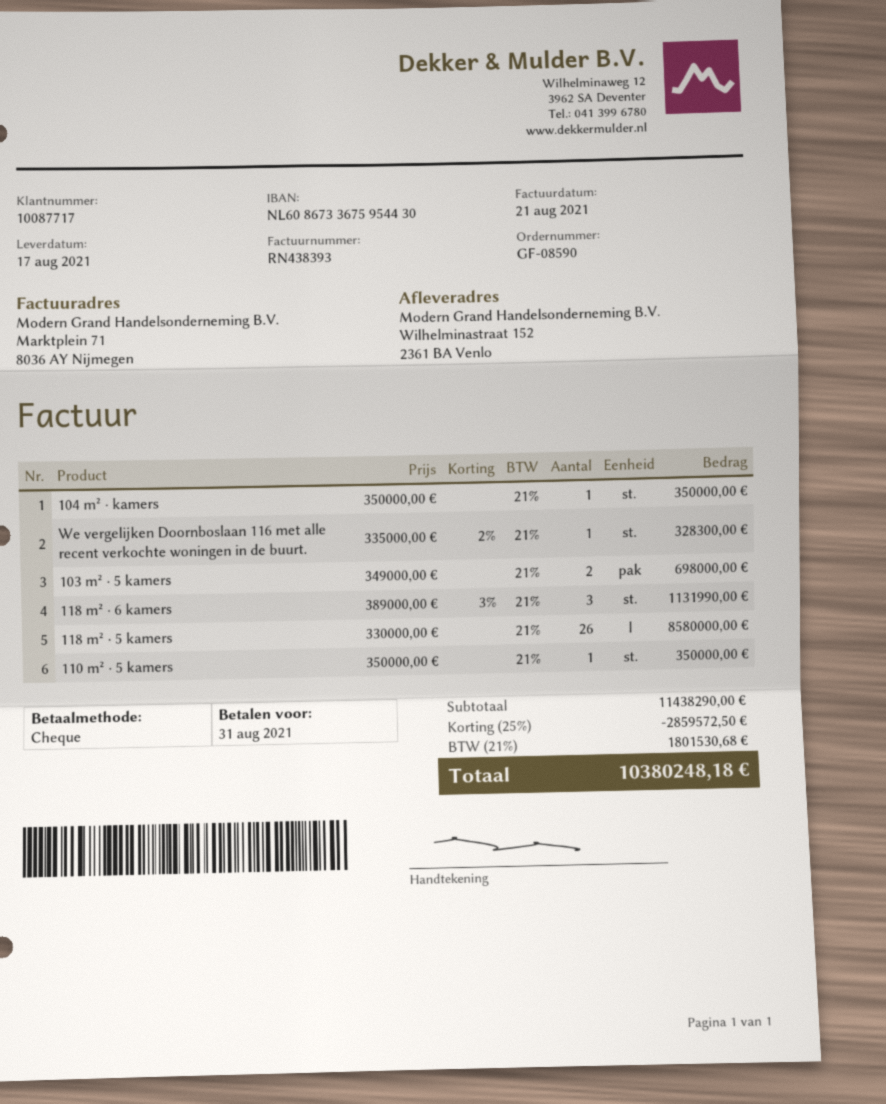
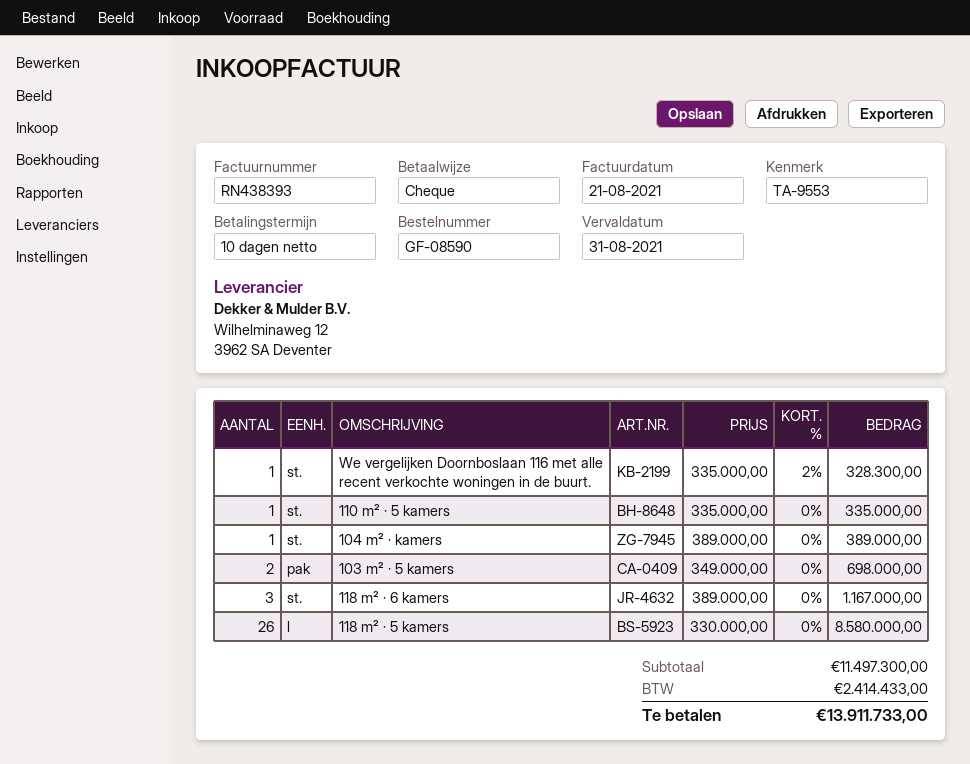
104 m² · kamers: 1 x 350000.00 = 350000.00 -> 1 x 389000.00 = 389000.00
118 m² · 6 kamers: 3 x 389000.00 - 3% = 1131990.00 -> 3 x 389000.00 = 1167000.00
110 m² · 5 kamers: 1 x 350000.00 = 350000.00 -> 1 x 335000.00 = 335000.00
subtotal: 11438290.00 -> 11497300.00
discount: 25% = 2859572.50 -> none
tax: 1801530.68 -> 2414433.00
total: 10380248.18 -> 13911733.00

